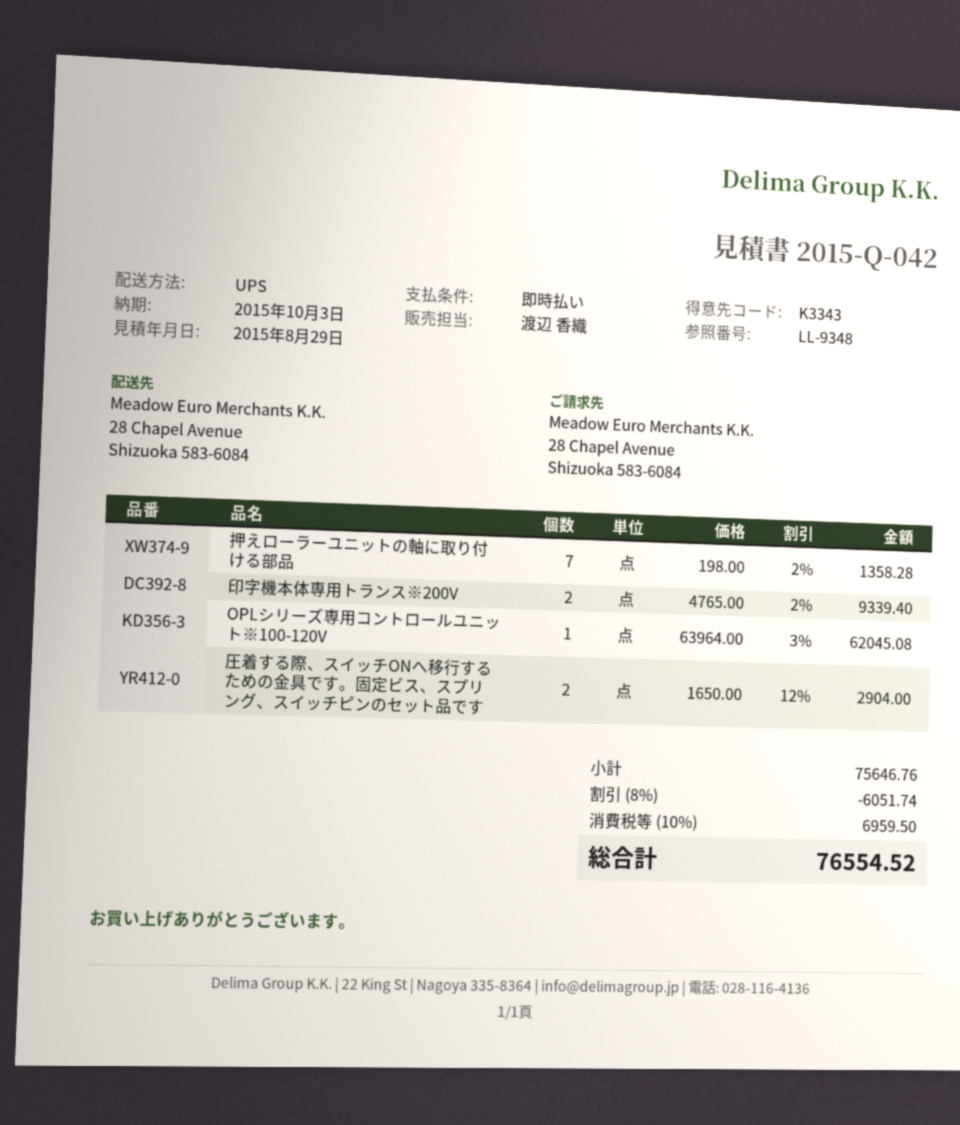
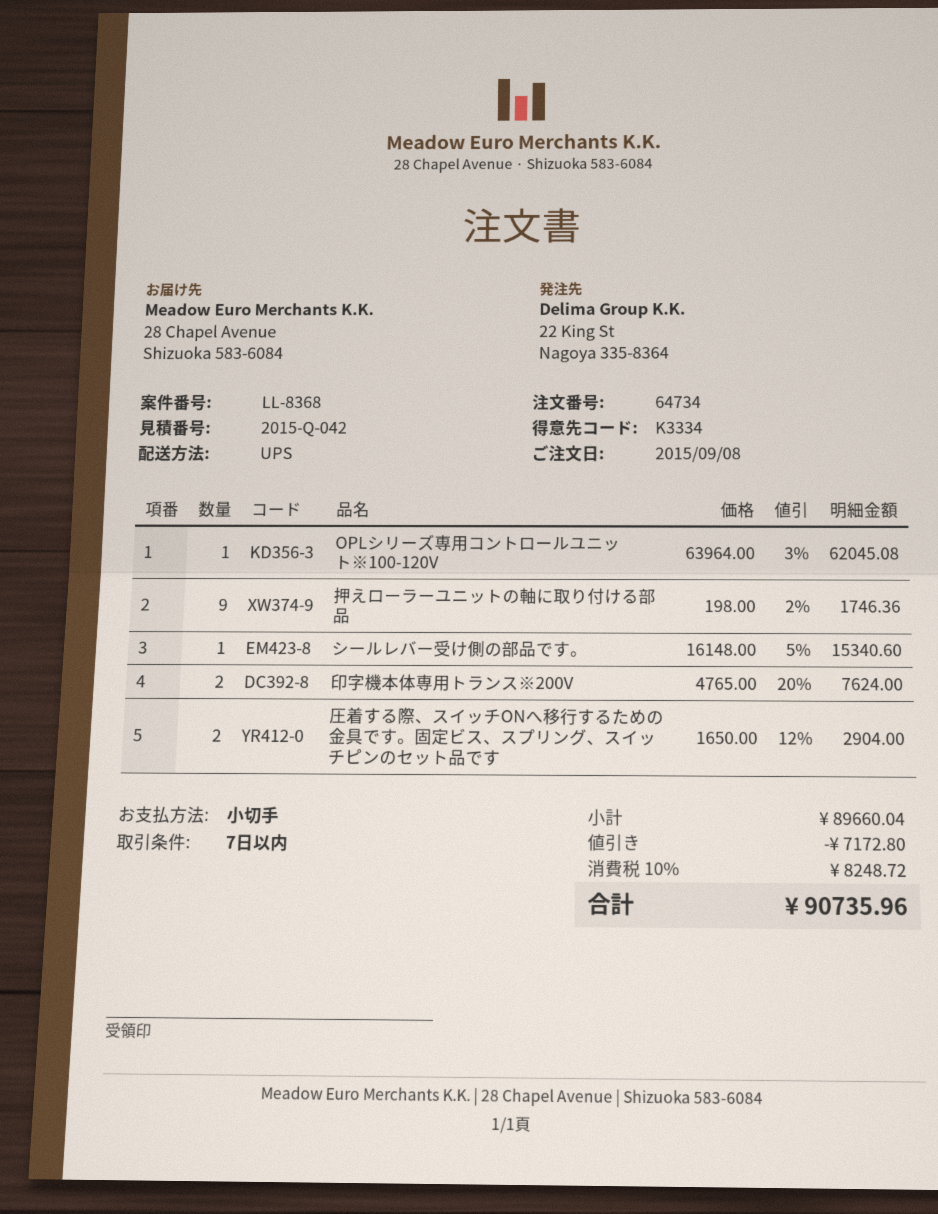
payment terms: on receipt -> 7 days
customer number: K3343 -> K3334
reference: LL-9348 -> LL-8368
押えローラーユニットの軸に取り付ける部品: 7 x 198.00 - 2% = 1358.28 -> 9 x 198.00 - 2% = 1746.36
印字機本体専用トランス※200V: 2 x 4765.00 - 2% = 9339.40 -> 2 x 4765.00 - 20% = 7624.00
シールレバー受け側の部品です。: none -> 1 x 16148.00 - 5% = 15340.60
subtotal: 75646.76 -> 89660.04
discount: 6051.74 -> 7172.80
tax: 10% = 6959.50 -> 10% = 8248.72
total: 76554.52 -> 90735.96

